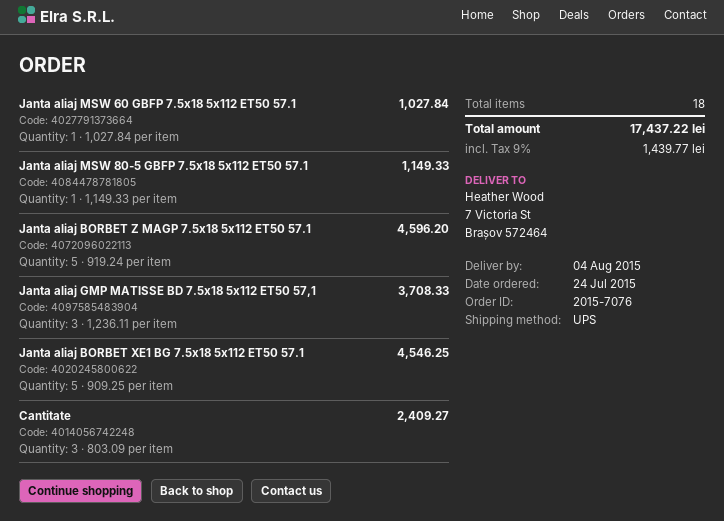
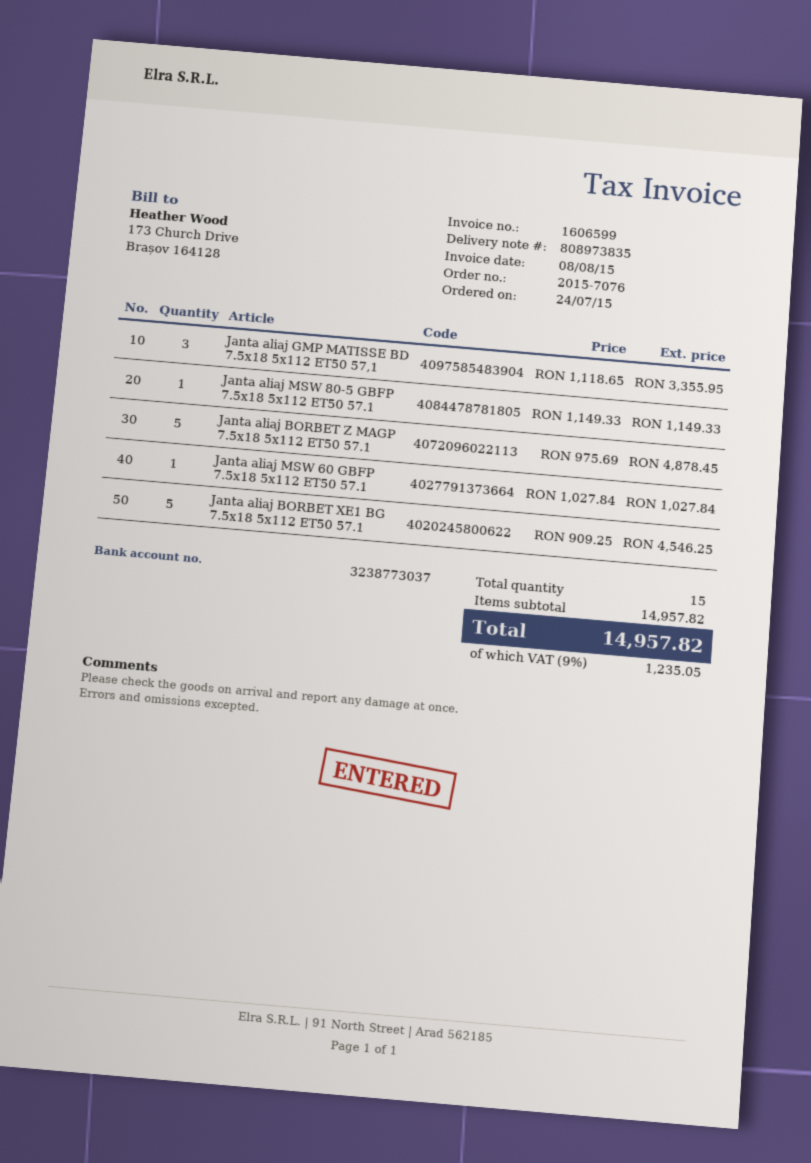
Janta aliaj BORBET Z MAGP 7.5x18 5x112 ET50 57.1: 5 x 919.24 = 4596.20 -> 5 x 975.69 = 4878.45
Janta aliaj GMP MATISSE BD 7.5x18 5x112 ET50 57,1: 3 x 1236.11 = 3708.33 -> 3 x 1118.65 = 3355.95
Cantitate: 3 x 803.09 = 2409.27 -> none
total quantity: 18 -> 15
tax: 9% = 1439.77 -> 9% = 1235.05
total: 17437.22 -> 14957.82

